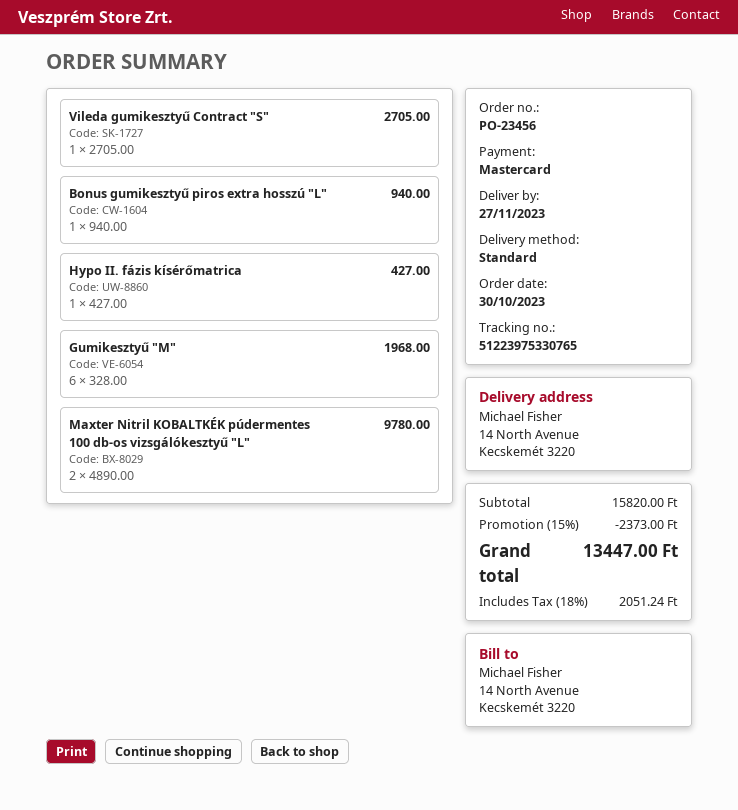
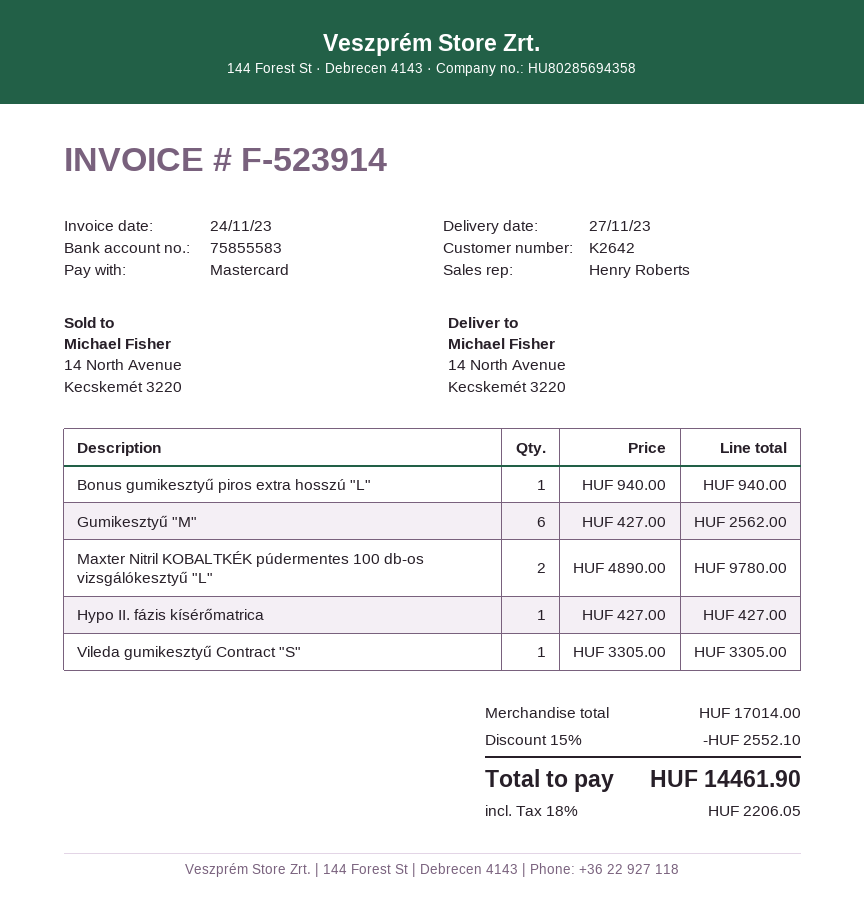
Vileda gumikesztyű Contract "S": 1 x 2705.00 = 2705.00 -> 1 x 3305.00 = 3305.00
Gumikesztyű "M": 6 x 328.00 = 1968.00 -> 6 x 427.00 = 2562.00
subtotal: 15820.00 -> 17014.00
discount: 15% = 2373.00 -> 15% = 2552.10
tax: 18% = 2051.24 -> 18% = 2206.05
total: 13447.00 -> 14461.90

